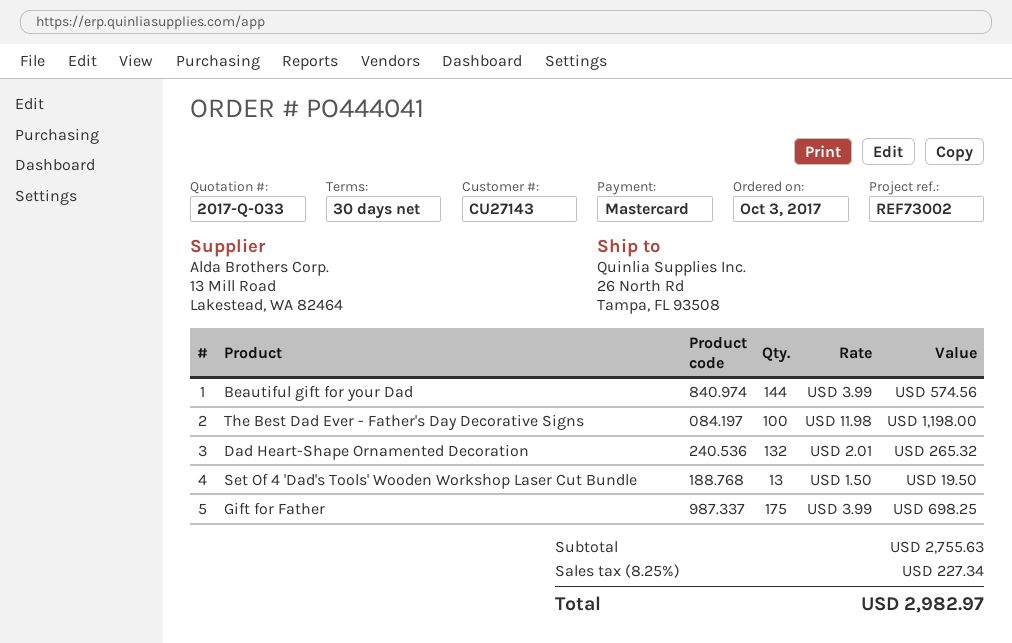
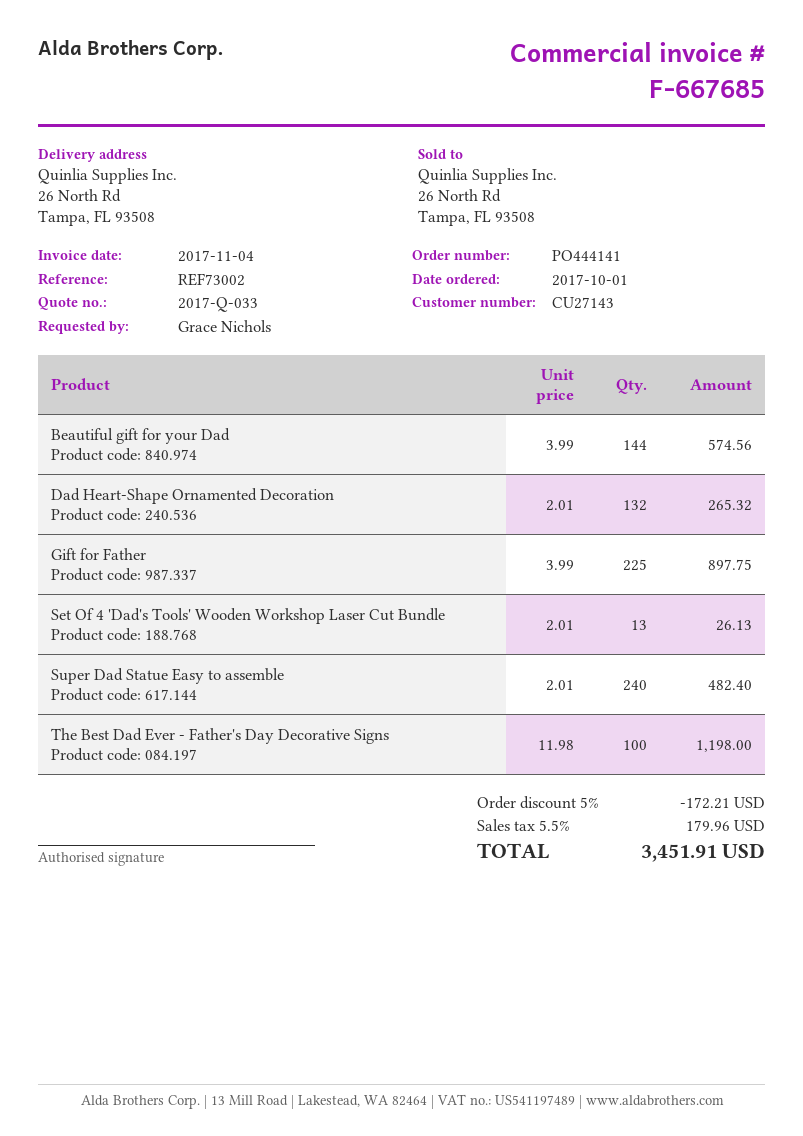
order number: PO444041 -> PO444141
order date: 2017-10-03 -> 2017-10-01
Set Of 4 'Dad's Tools' Wooden Workshop Laser Cut Bundle: 13 x 1.50 = 19.50 -> 13 x 2.01 = 26.13
Gift for Father: 175 x 3.99 = 698.25 -> 225 x 3.99 = 897.75
Super Dad Statue Easy to assemble: none -> 240 x 2.01 = 482.40
discount: none -> 5% = 172.21
tax: 8.25% = 227.34 -> 5.5% = 179.96
total: 2982.97 -> 3451.91

